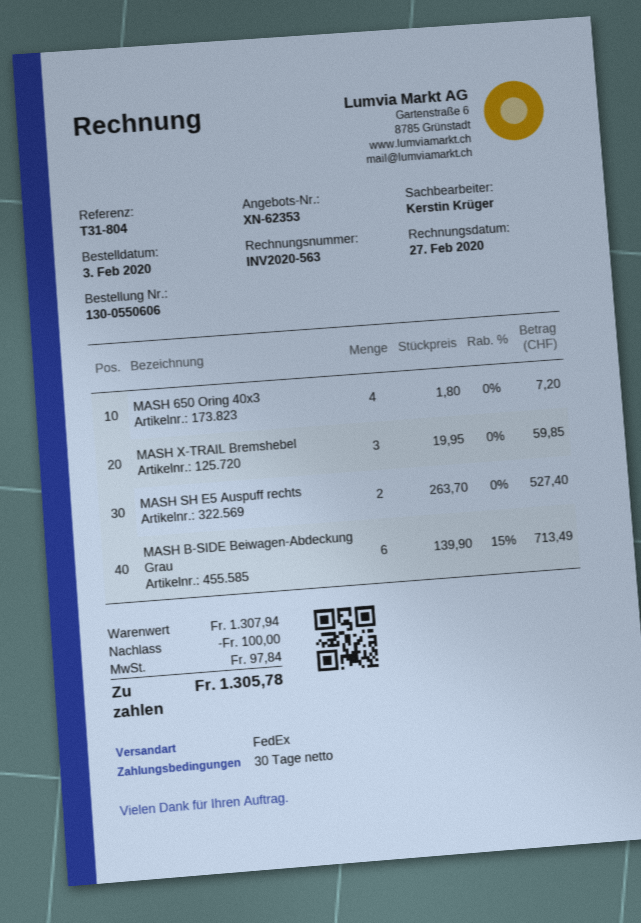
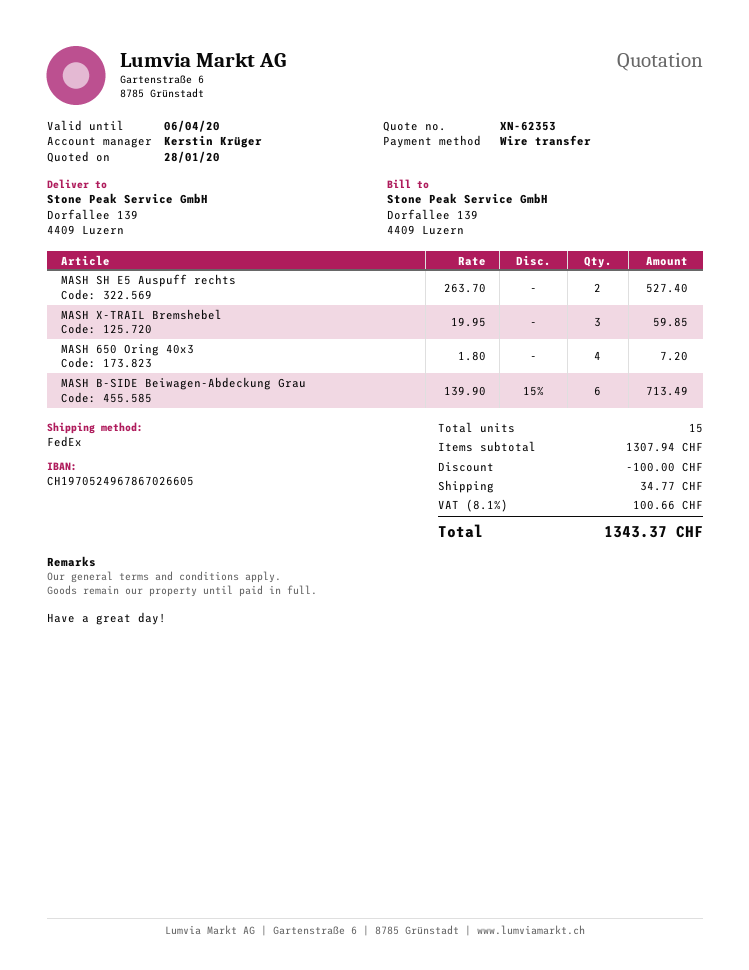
shipping: none -> 34.77
tax: 97.84 -> 100.66
total: 1305.78 -> 1343.37

